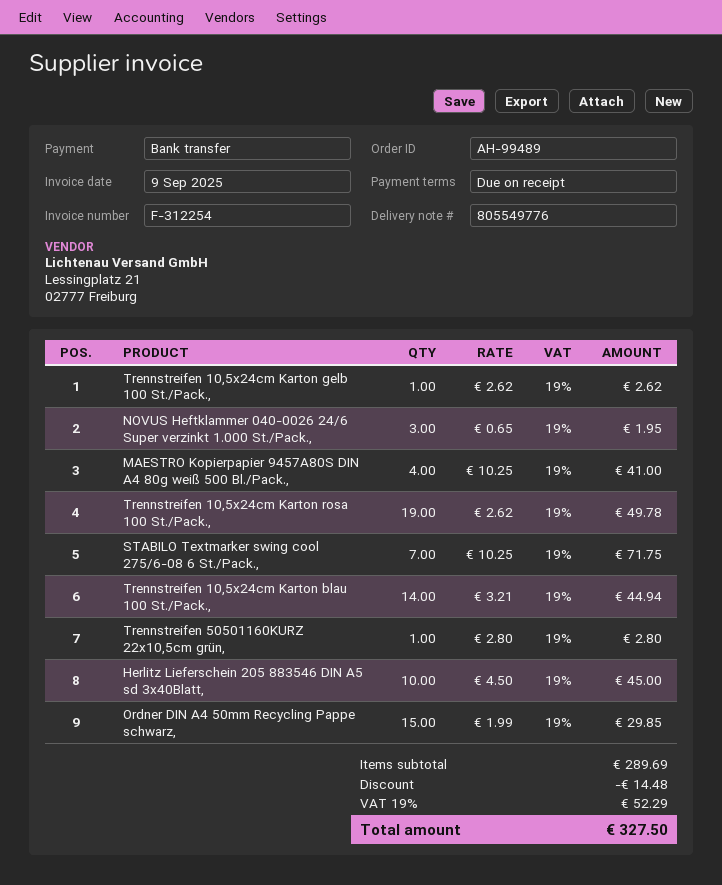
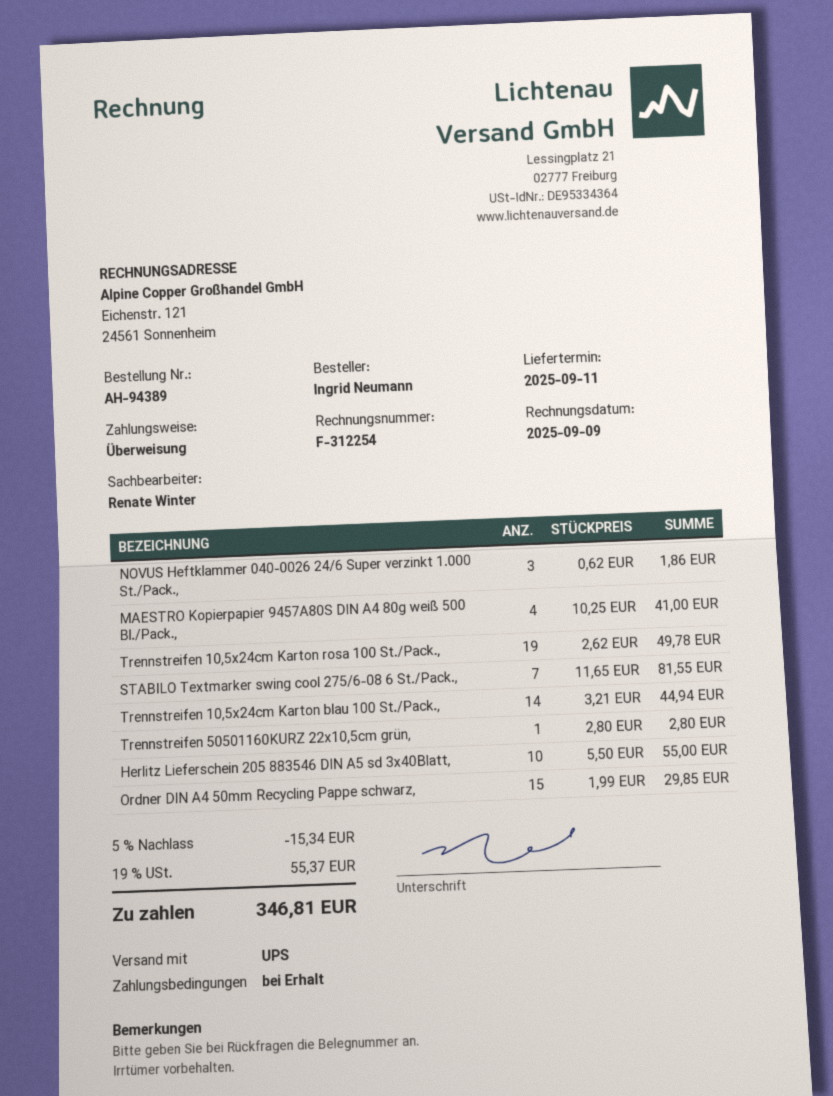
order number: AH-99489 -> AH-94389
Trennstreifen 10,5x24cm Karton gelb 100 St./Pack.,: 1 x 2.62 = 2.62 -> none
NOVUS Heftklammer 040-0026 24/6 Super verzinkt 1.000 St./Pack.,: 3 x 0.65 = 1.95 -> 3 x 0.62 = 1.86
STABILO Textmarker swing cool 275/6-08 6 St./Pack.,: 7 x 10.25 = 71.75 -> 7 x 11.65 = 81.55
Herlitz Lieferschein 205 883546 DIN A5 sd 3x40Blatt,: 10 x 4.50 = 45.00 -> 10 x 5.50 = 55.00
discount: 14.48 -> 15.34
tax: 19% = 52.29 -> 19% = 55.37
total: 327.50 -> 346.81

